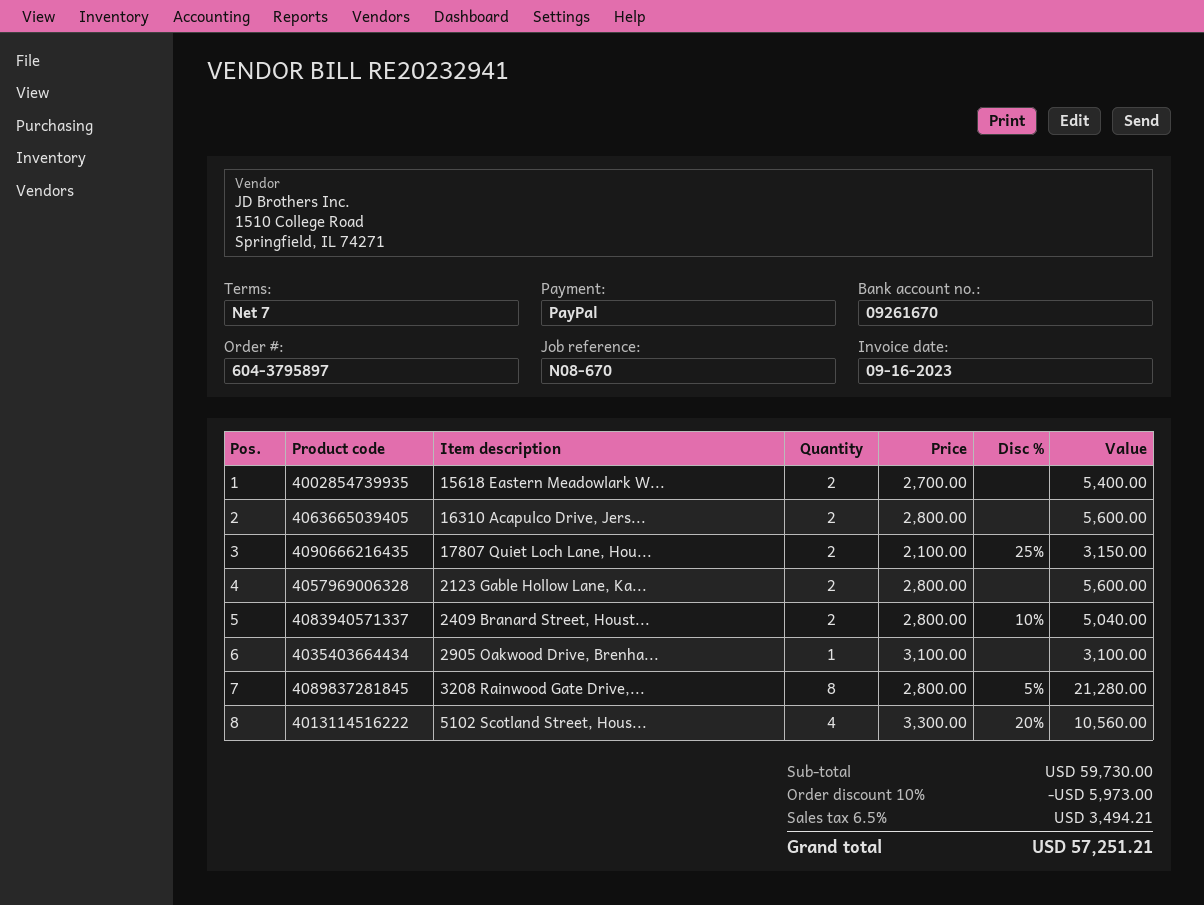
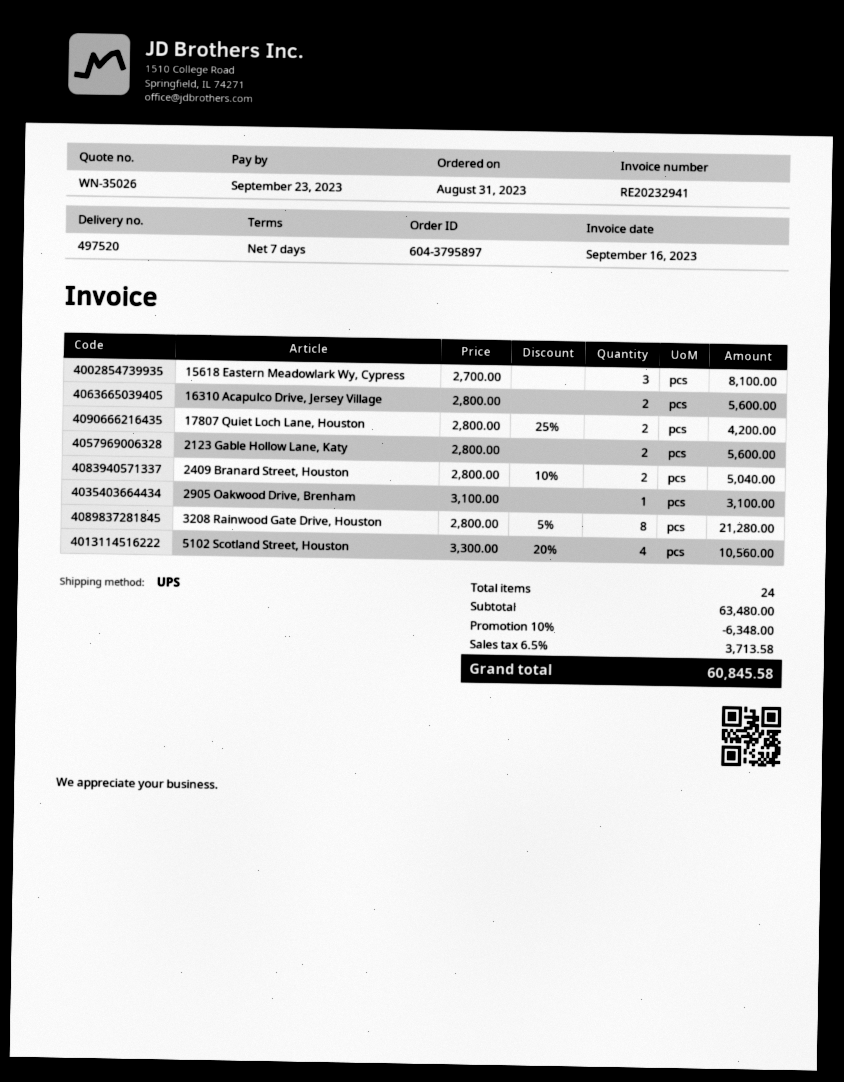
15618 Eastern Meadowlark W...: 2 x 2700.00 = 5400.00 -> 3 x 2700.00 = 8100.00
17807 Quiet Loch Lane, Hou...: 2 x 2100.00 - 25% = 3150.00 -> 2 x 2800.00 - 25% = 4200.00
subtotal: 59730.00 -> 63480.00
discount: 10% = 5973.00 -> 10% = 6348.00
tax: 6.5% = 3494.21 -> 6.5% = 3713.58
total: 57251.21 -> 60845.58

